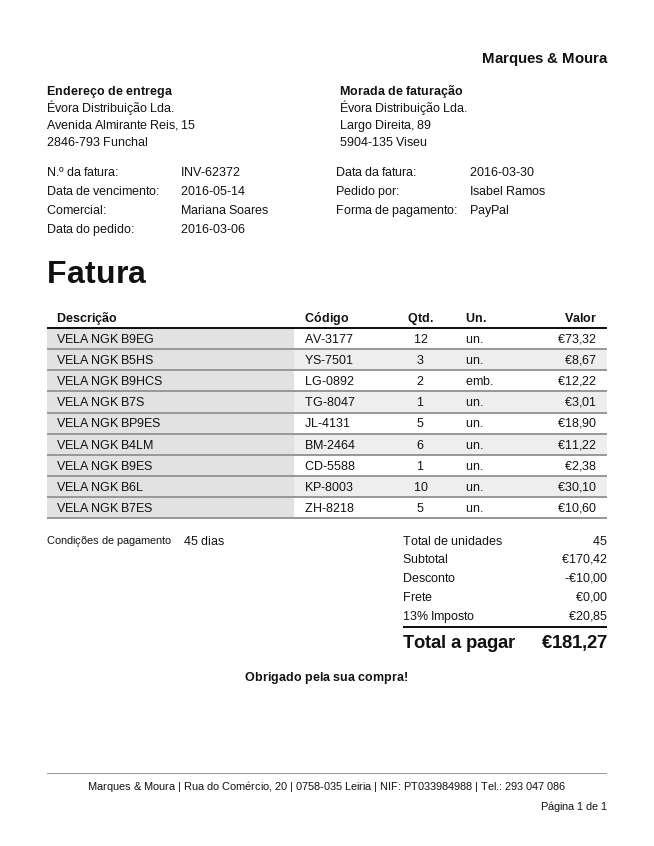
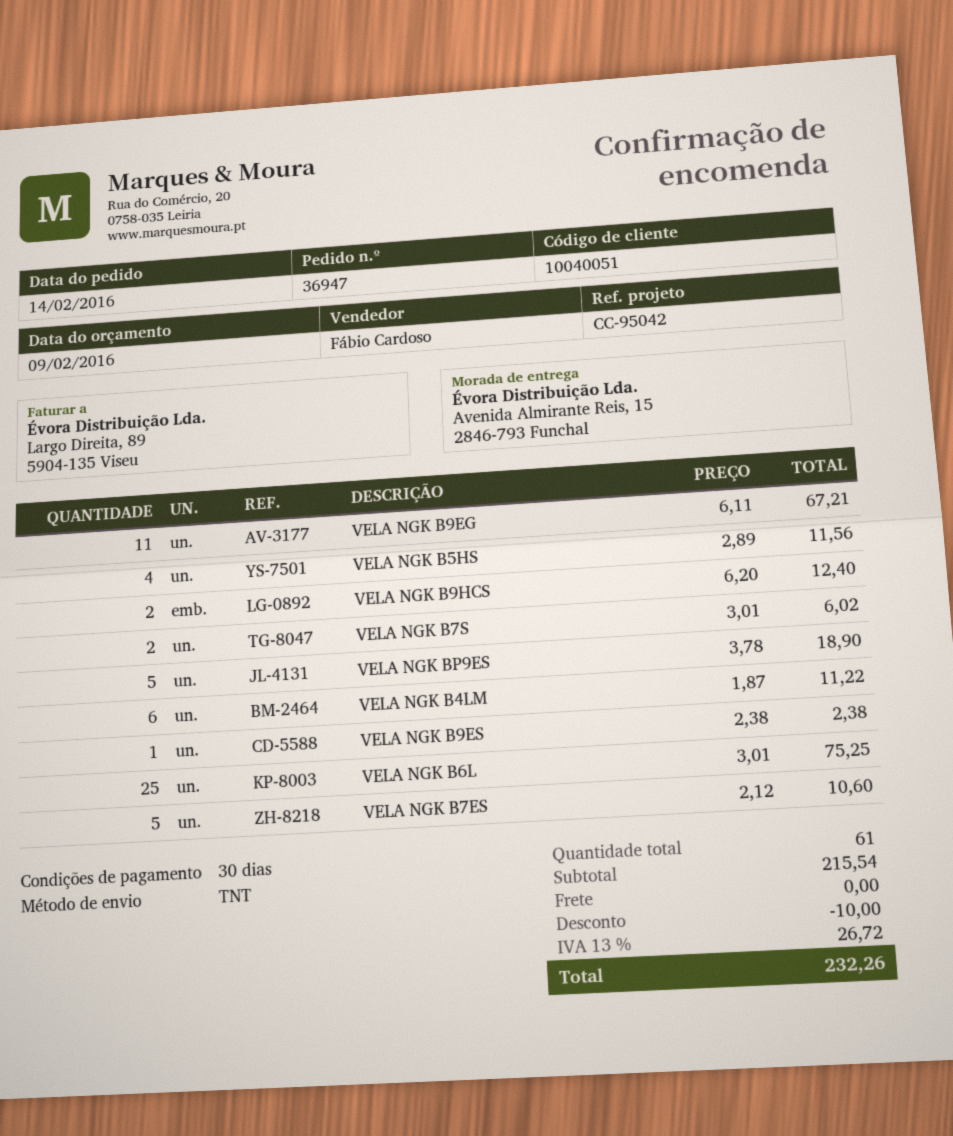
order date: 2016-03-06 -> 2016-02-14
payment terms: 45 days -> 30 days
sales rep: Mariana Soares -> Fábio Cardoso
VELA NGK B9EG: 12 for 73.32 -> 11 for 67.21
VELA NGK B5HS: 3 for 8.67 -> 4 for 11.56
VELA NGK B9HCS: 2 for 12.22 -> 2 for 12.40
VELA NGK B7S: 1 for 3.01 -> 2 for 6.02
VELA NGK B6L: 10 for 30.10 -> 25 for 75.25
total quantity: 45 -> 61
subtotal: 170.42 -> 215.54
tax: 13% = 20.85 -> 13% = 26.72
total: 181.27 -> 232.26

